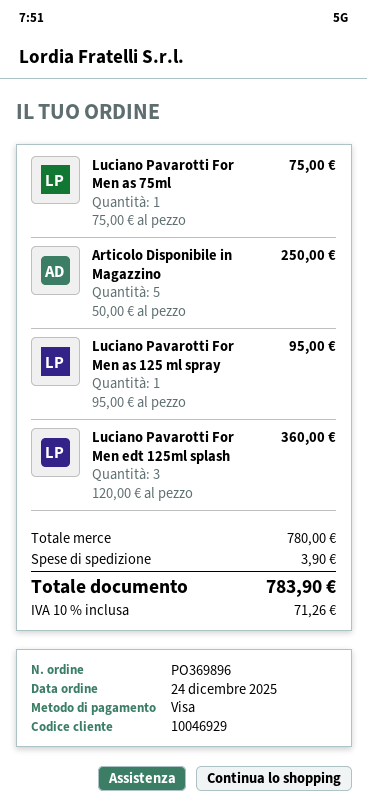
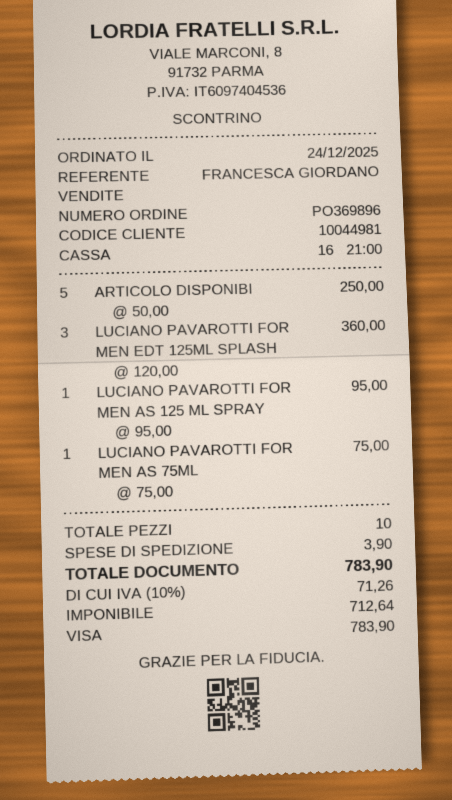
customer number: 10046929 -> 10044981

